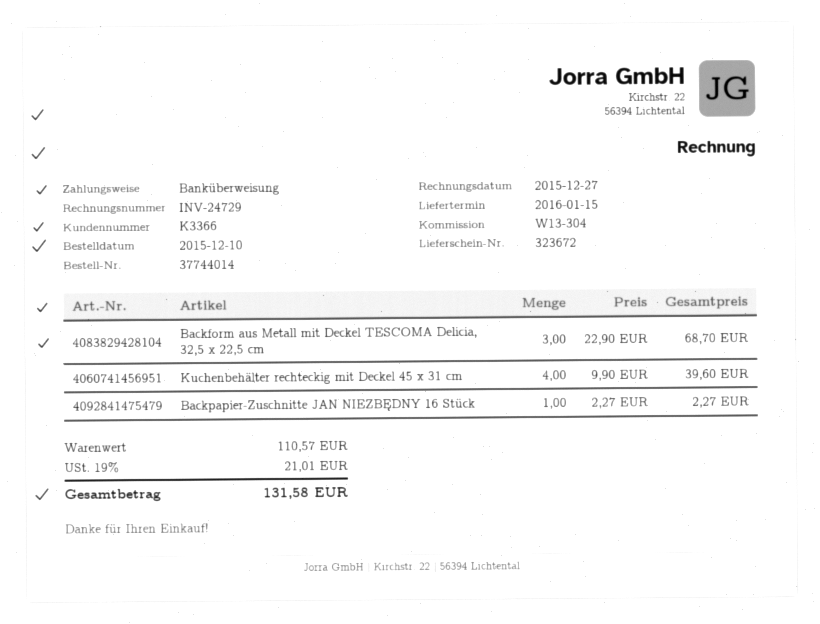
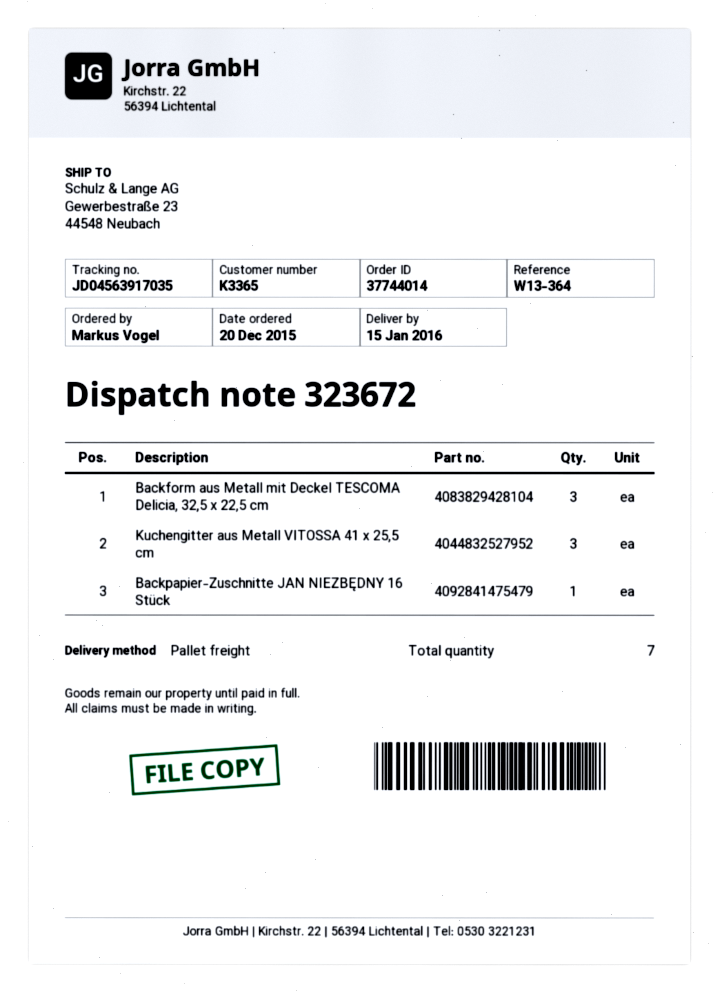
order date: 2015-12-10 -> 2015-12-20
customer number: K3366 -> K3365
reference: W13-304 -> W13-364
Kuchenbehälter rechteckig mit Deckel 45 x 31 cm: 4 -> none
Kuchengitter aus Metall VITOSSA 41 x 25,5 cm: none -> 3

